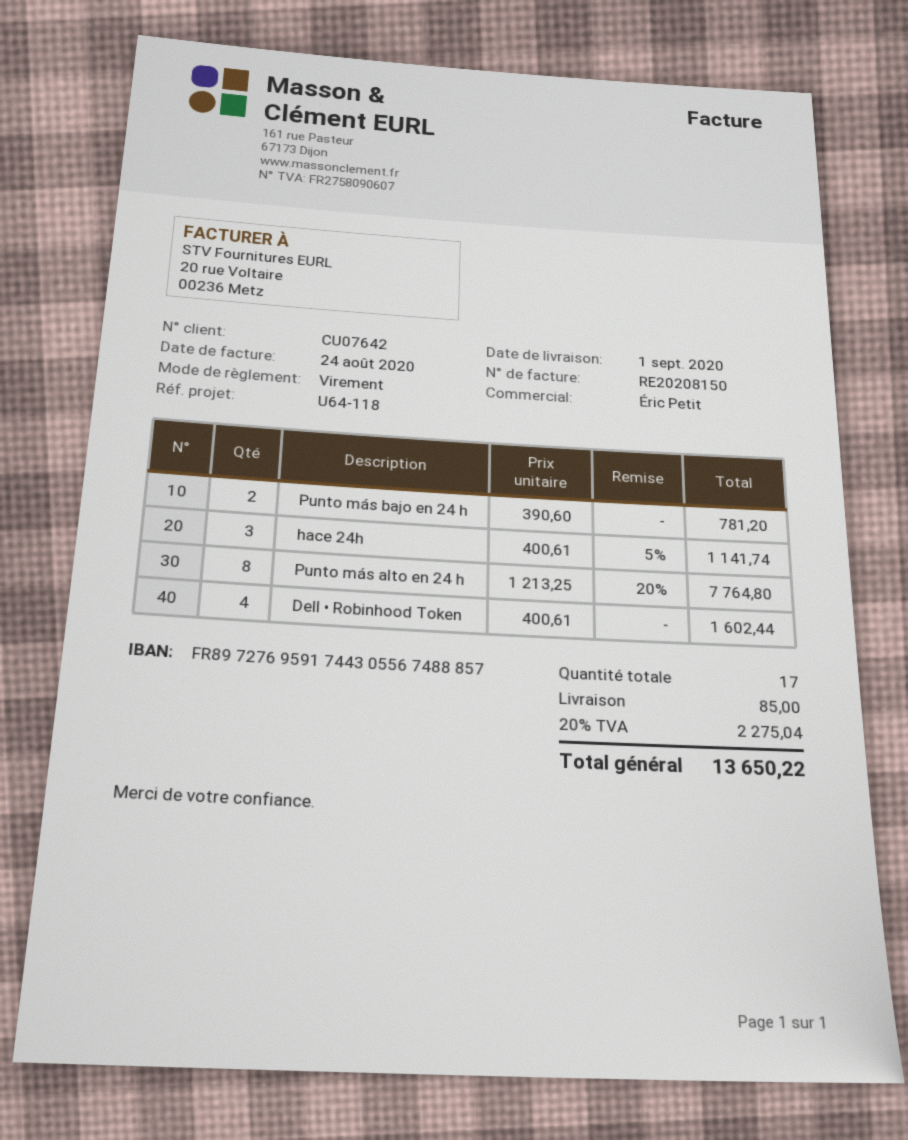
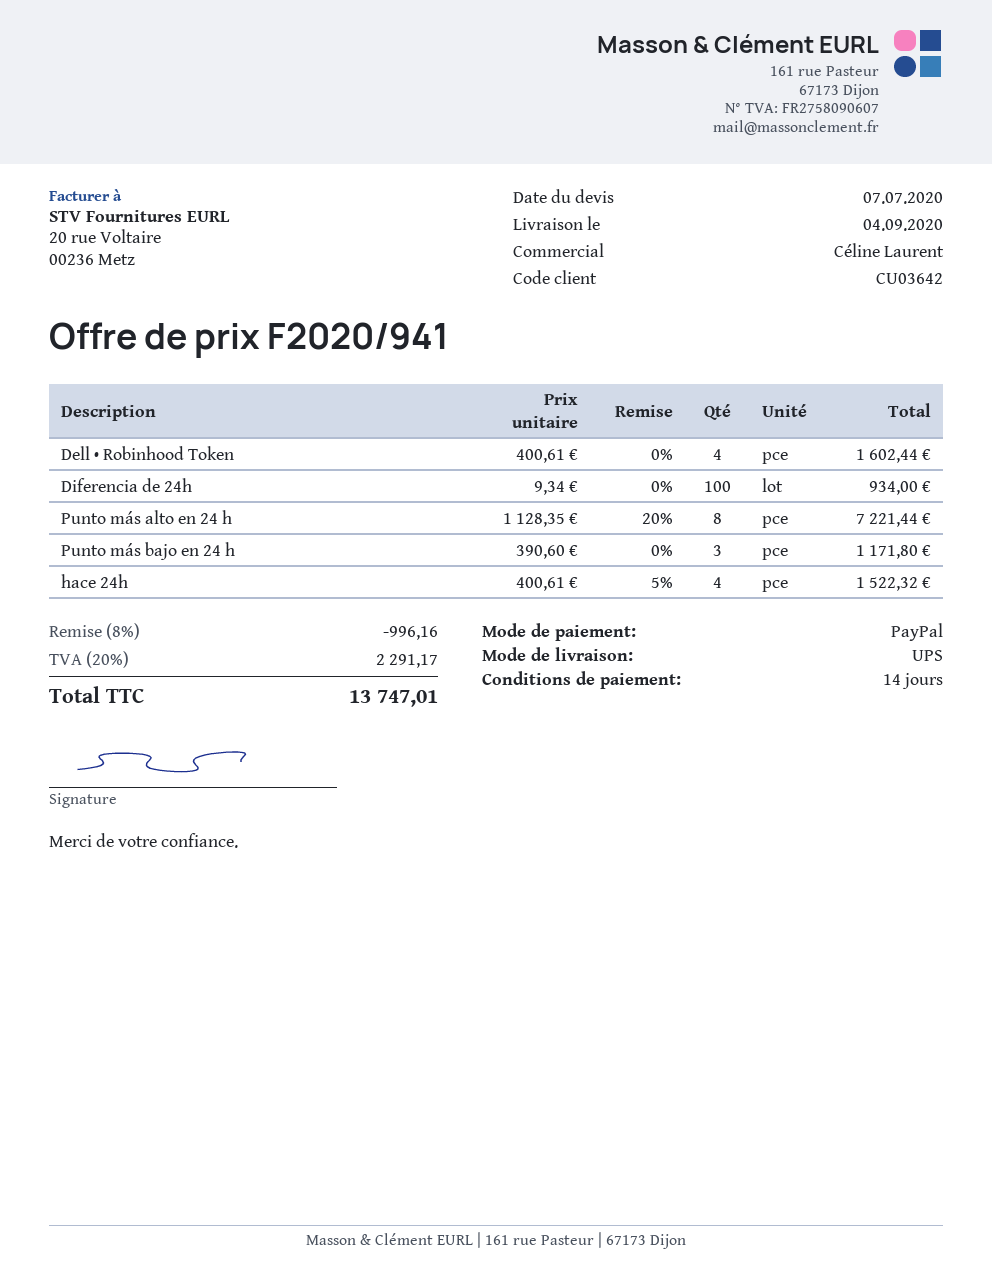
delivery date: 2020-09-01 -> 2020-09-04
customer number: CU07642 -> CU03642
sales rep: Éric Petit -> Céline Laurent
payment method: bank transfer -> PayPal
Punto más bajo en 24 h: 2 x 390.60 = 781.20 -> 3 x 390.60 = 1171.80
hace 24h: 3 x 400.61 - 5% = 1141.74 -> 4 x 400.61 - 5% = 1522.32
Punto más alto en 24 h: 8 x 1213.25 - 20% = 7764.80 -> 8 x 1128.35 - 20% = 7221.44
Diferencia de 24h: none -> 100 x 9.34 = 934.00
discount: none -> 8% = 996.16
shipping: 85.00 -> none
tax: 20% = 2275.04 -> 20% = 2291.17
total: 13650.22 -> 13747.01

